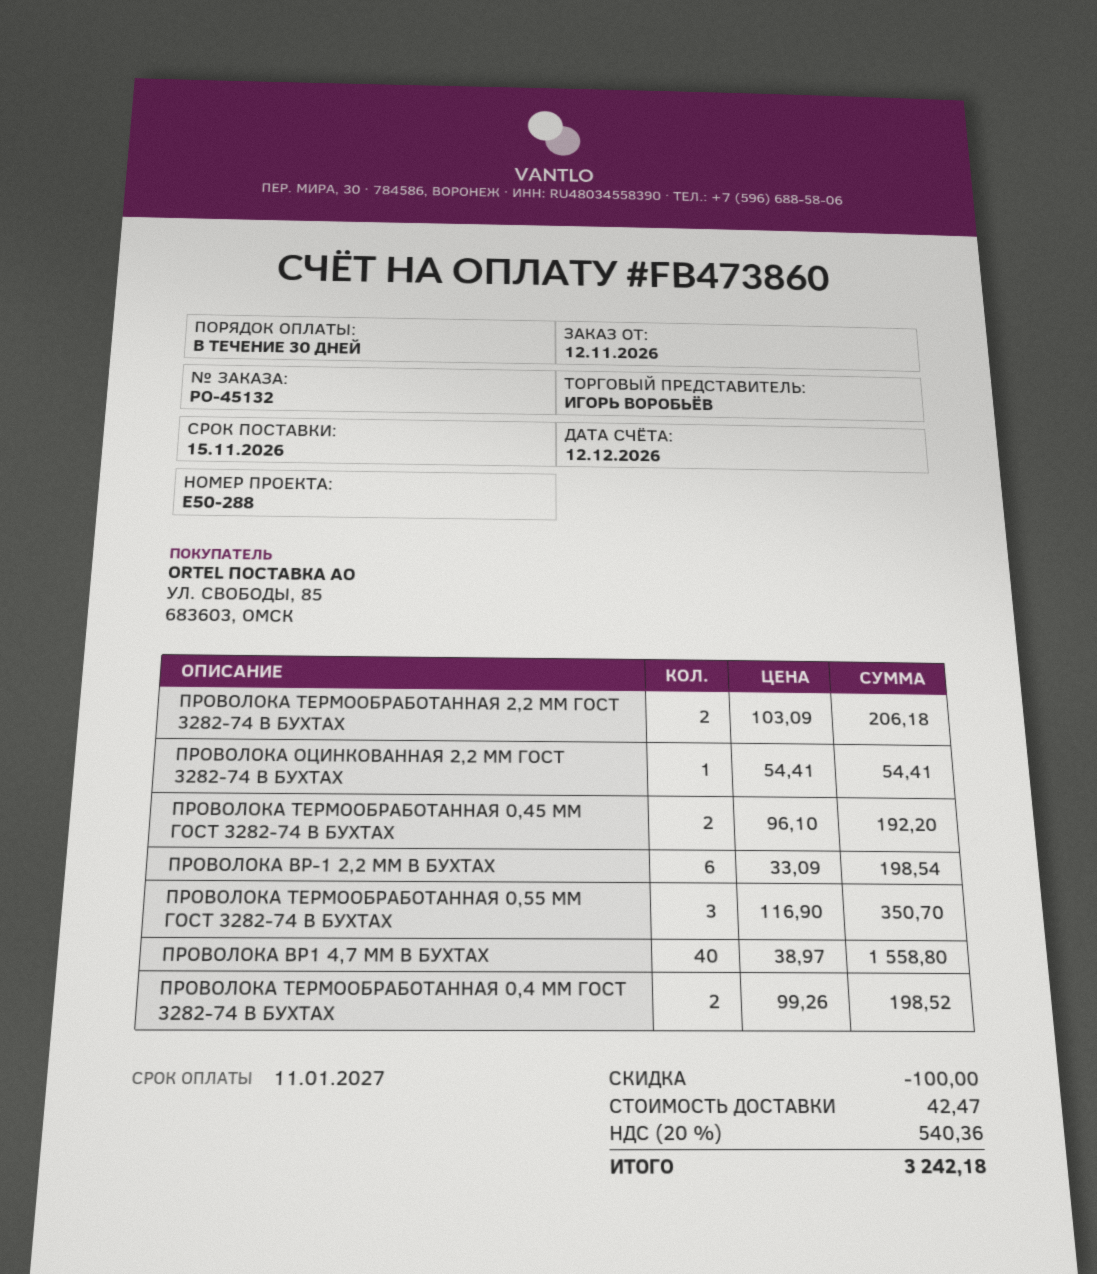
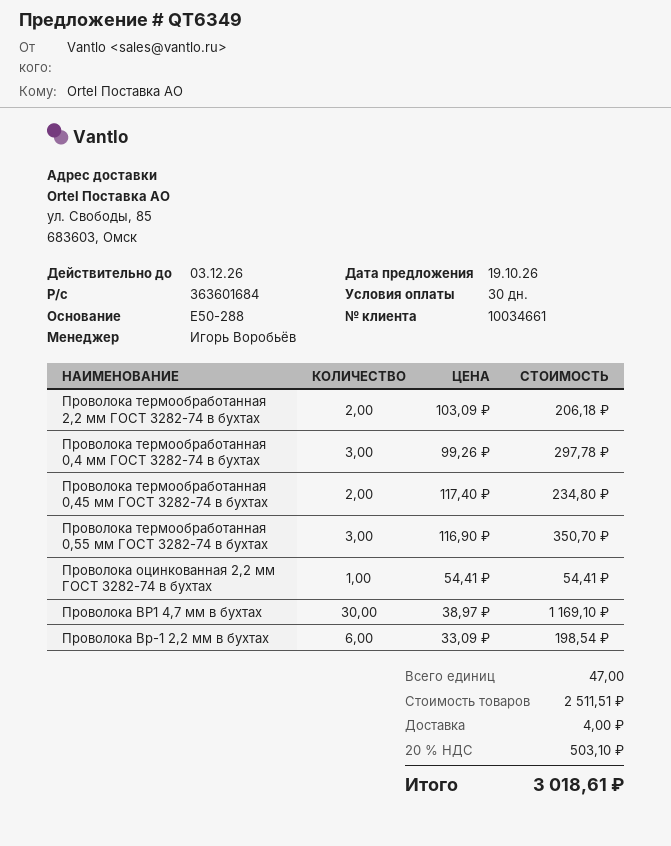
ПРОВОЛОКА ТЕРМООБРАБОТАННАЯ 0,45 ММ ГОСТ 3282-74 В БУХТАХ: 2 x 96.10 = 192.20 -> 2 x 117.40 = 234.80
ПРОВОЛОКА ВР1 4,7 ММ В БУХТАХ: 40 x 38.97 = 1558.80 -> 30 x 38.97 = 1169.10
ПРОВОЛОКА ТЕРМООБРАБОТАННАЯ 0,4 ММ ГОСТ 3282-74 В БУХТАХ: 2 x 99.26 = 198.52 -> 3 x 99.26 = 297.78
discount: 100.00 -> none
shipping: 42.47 -> 4.00
tax: 20% = 540.36 -> 20% = 503.10
total: 3242.18 -> 3018.61

